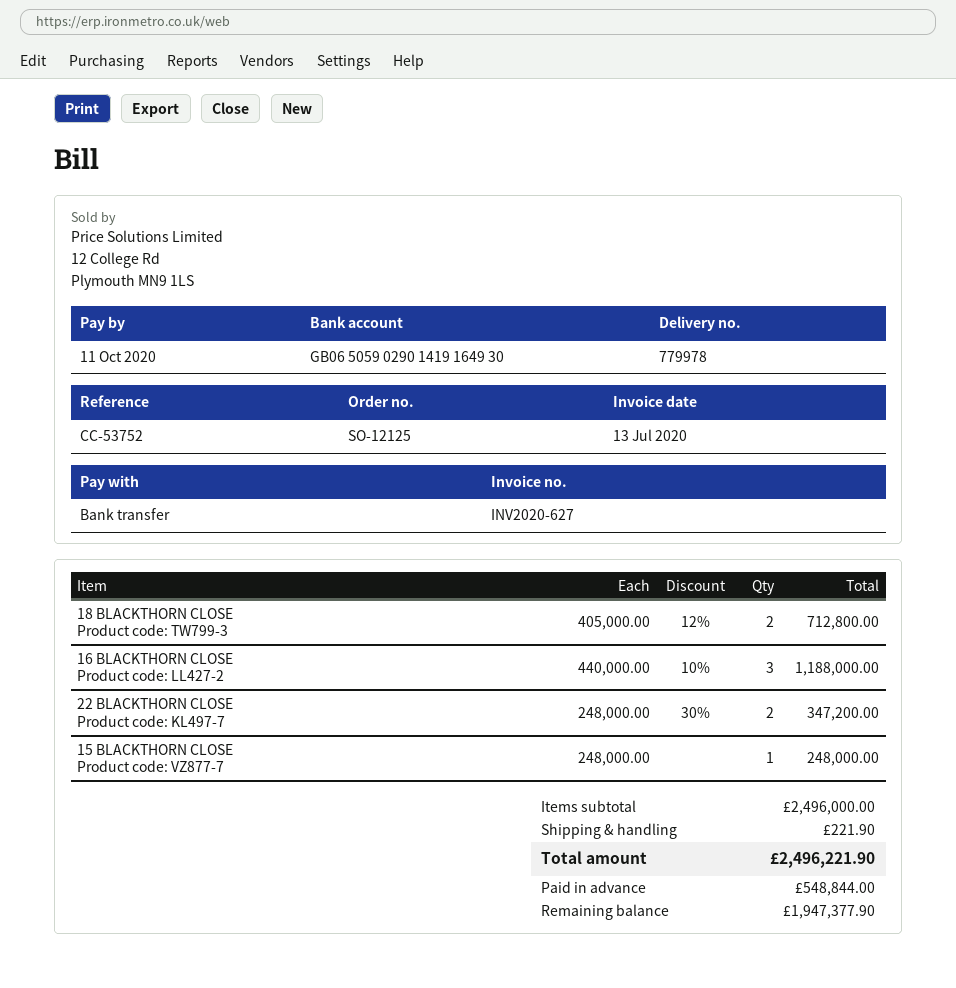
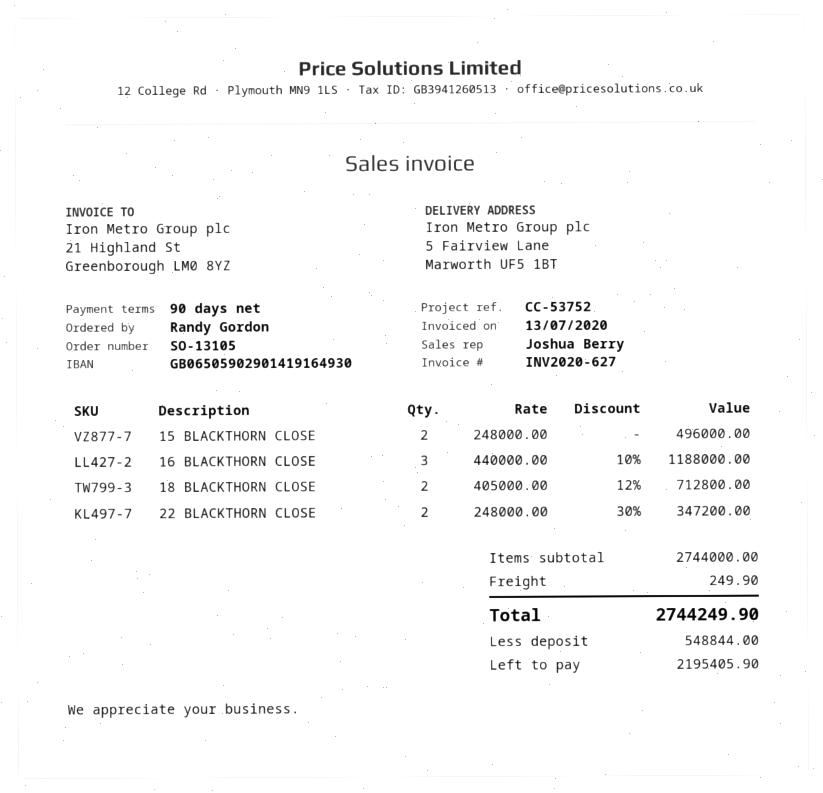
order number: SO-12125 -> SO-13105
15 BLACKTHORN CLOSE: 1 x 248000.00 = 248000.00 -> 2 x 248000.00 = 496000.00
subtotal: 2496000.00 -> 2744000.00
shipping: 221.90 -> 249.90
total: 2496221.90 -> 2744249.90
balance: 1947377.90 -> 2195405.90

